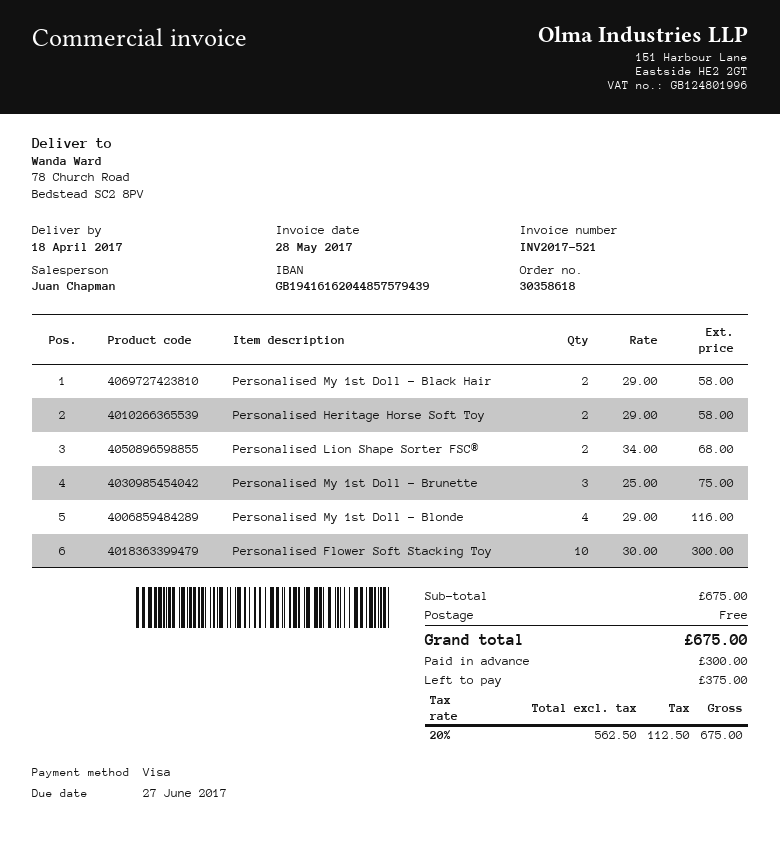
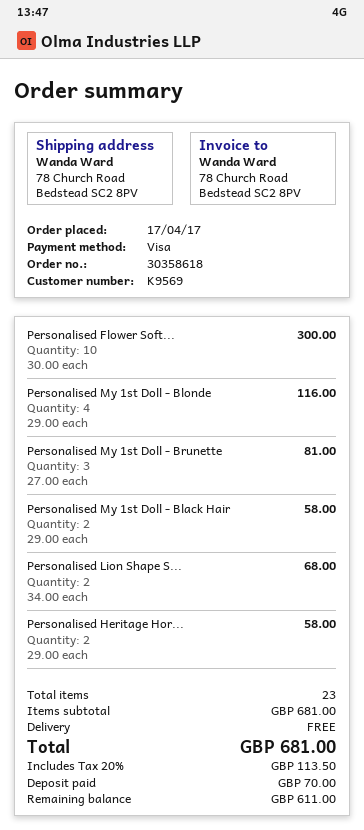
Personalised My 1st Doll - Brunette: 3 x 25.00 = 75.00 -> 3 x 27.00 = 81.00
subtotal: 675.00 -> 681.00
tax: 20% = 112.50 -> 20% = 113.50
total: 675.00 -> 681.00
deposit: 300.00 -> 70.00
balance: 375.00 -> 611.00

